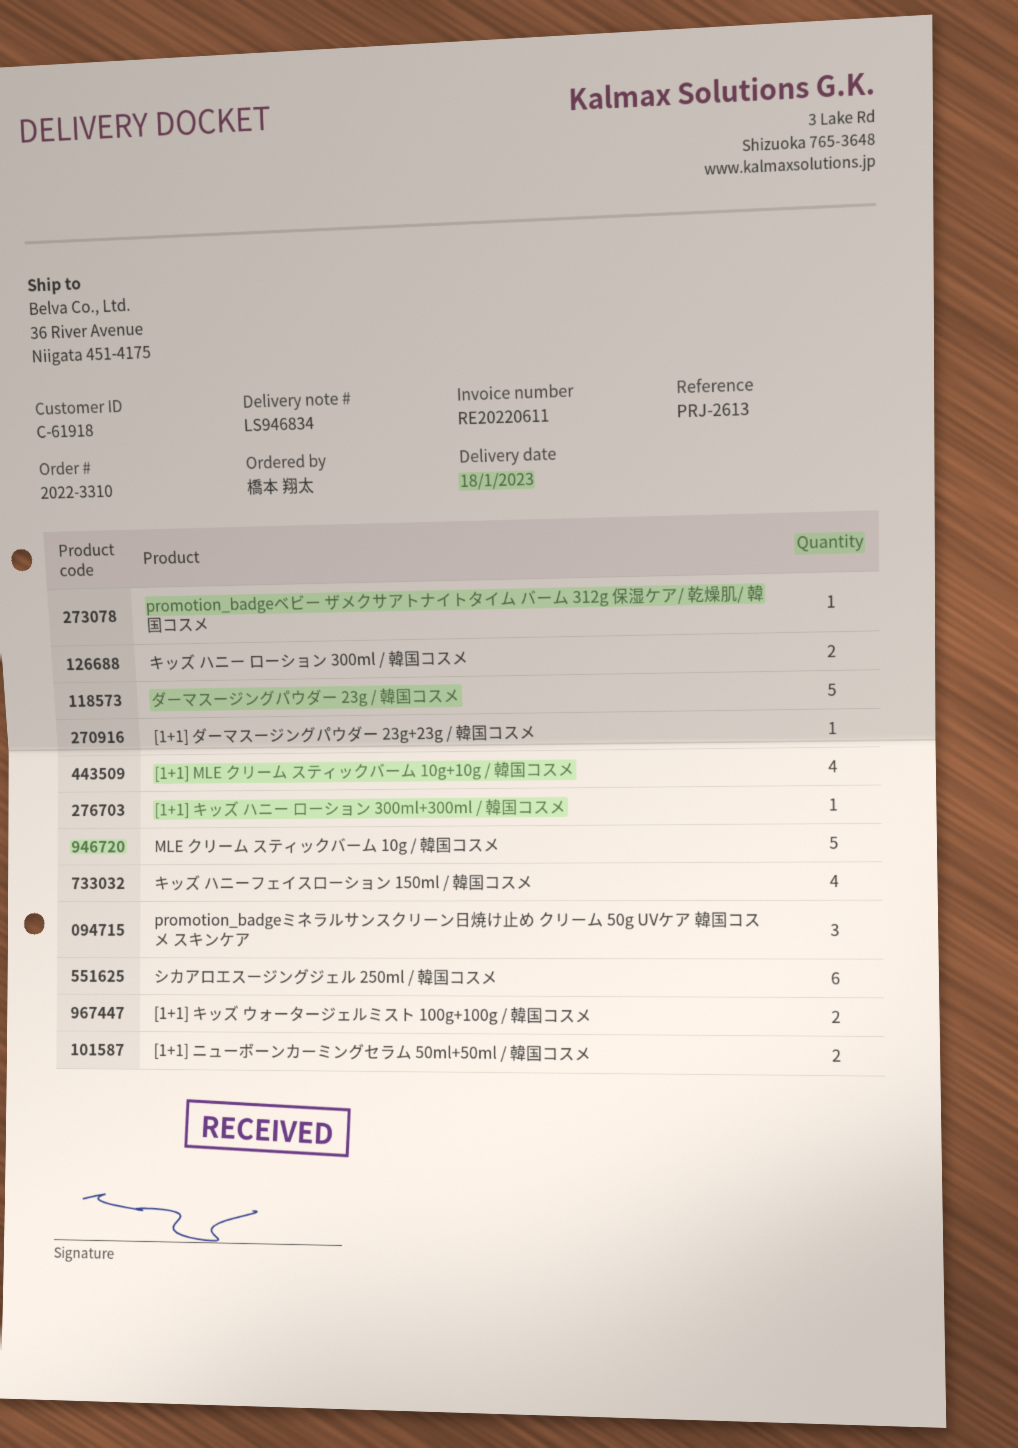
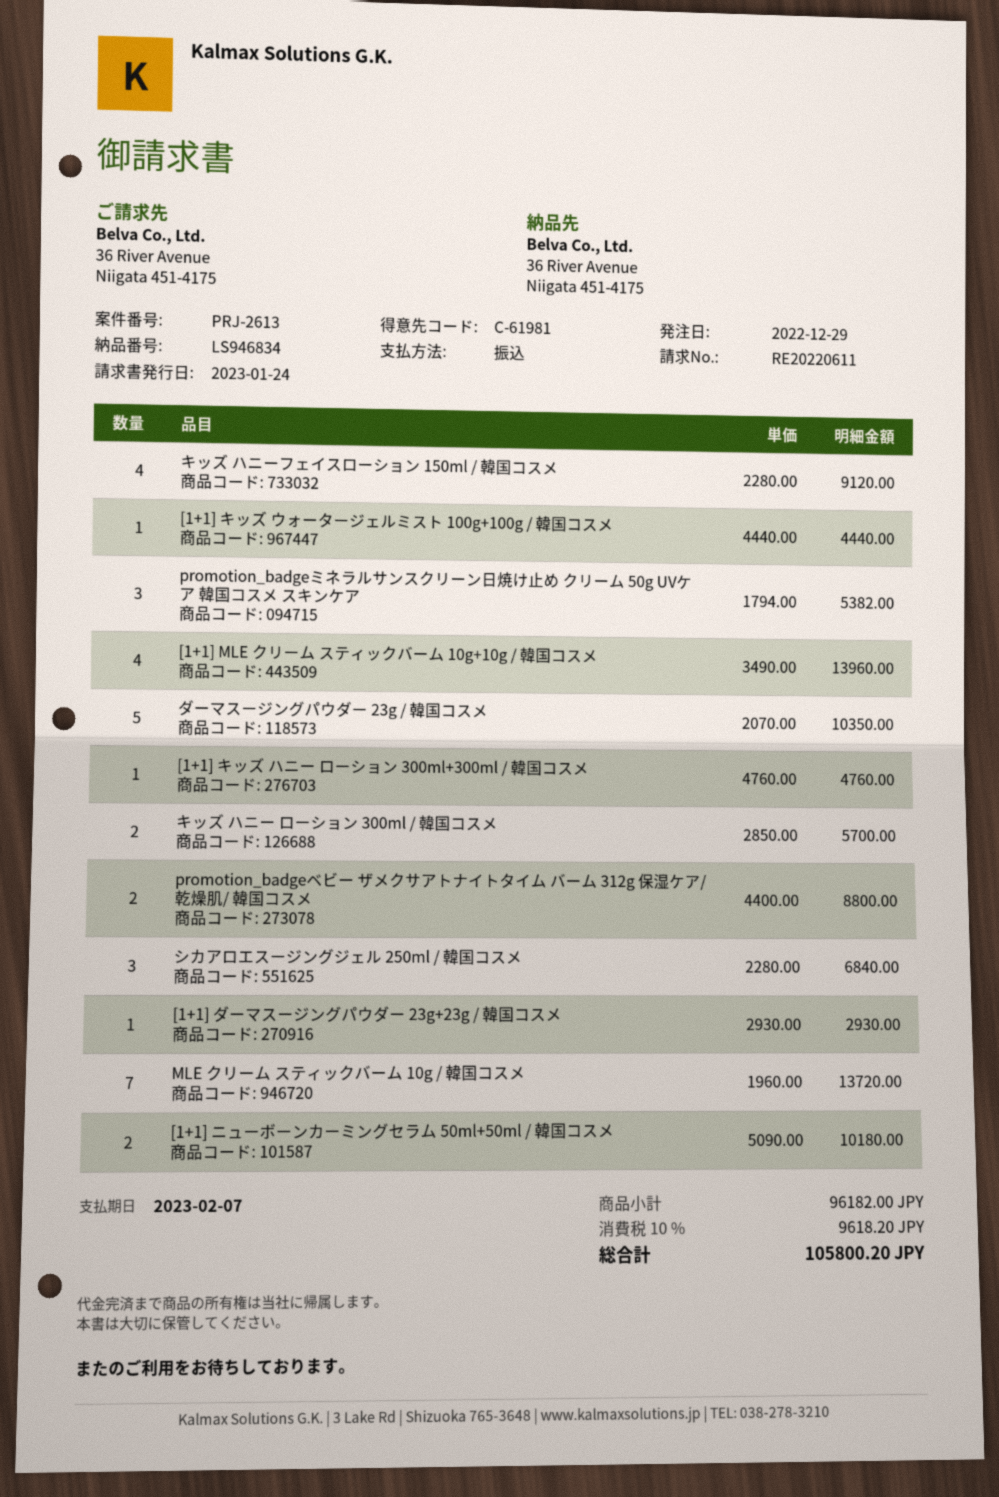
customer number: C-61918 -> C-61981
promotion_badgeベビー ザメクサアトナイトタイム バーム 312g 保湿ケア/ 乾燥肌/ 韓国コスメ: 1 -> 2
MLE クリーム スティックバーム 10g / 韓国コスメ: 5 -> 7
シカアロエスージングジェル 250ml / 韓国コスメ: 6 -> 3
[1+1] キッズ ウォータージェルミスト 100g+100g / 韓国コスメ: 2 -> 1

